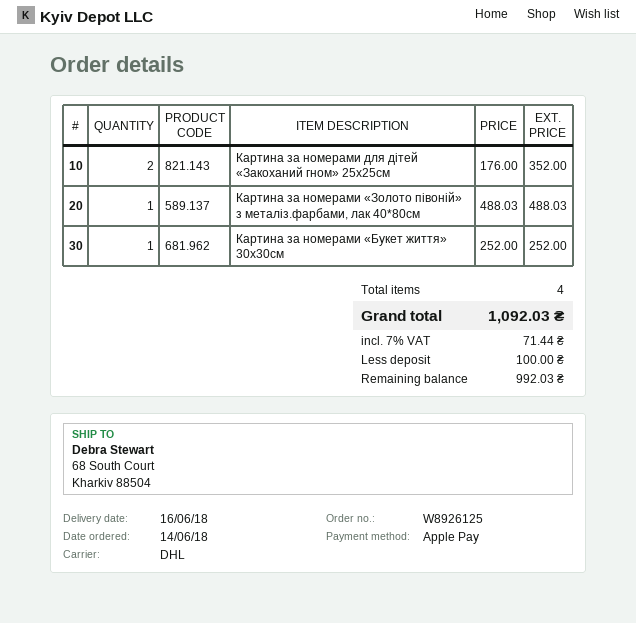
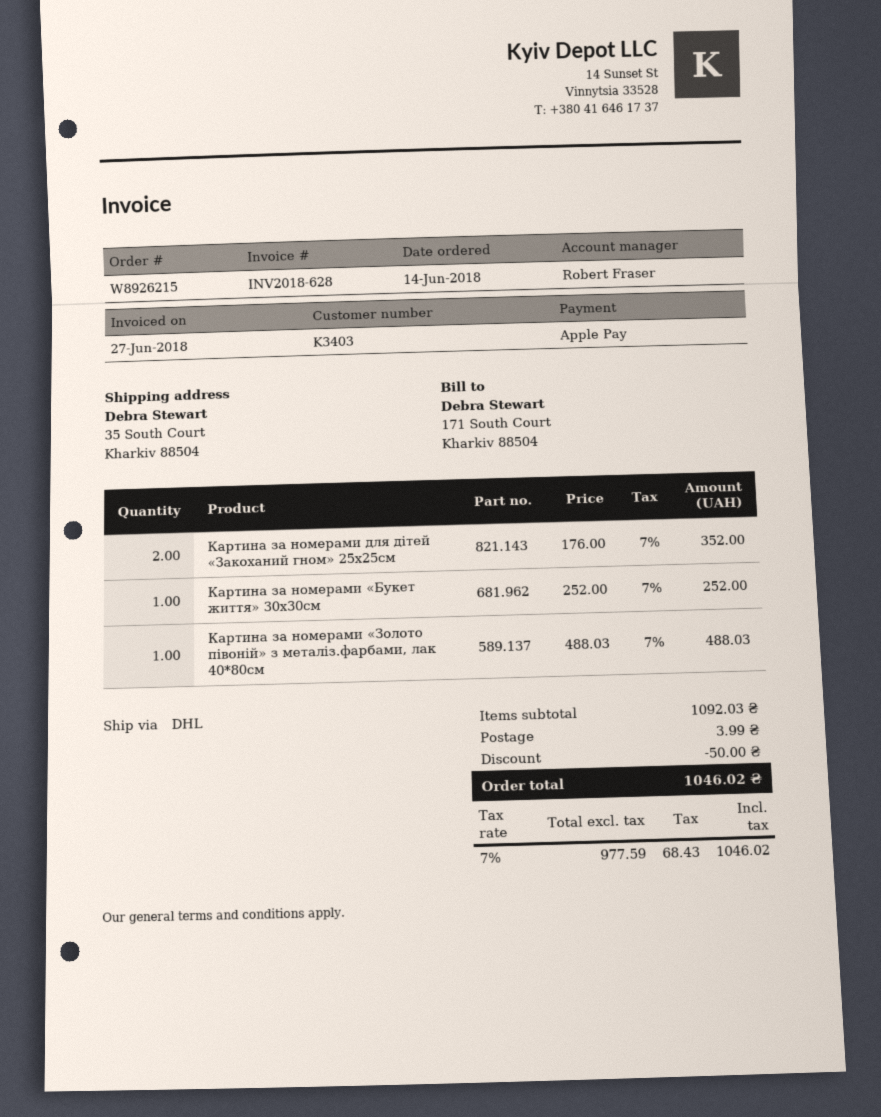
order number: W8926125 -> W8926215
ship to: 68 South Court, Kharkiv 88504 -> 35 South Court, Kharkiv 88504
discount: none -> 50.00
shipping: none -> 3.99
tax: 7% = 71.44 -> 7% = 68.43
total: 1092.03 -> 1046.02

